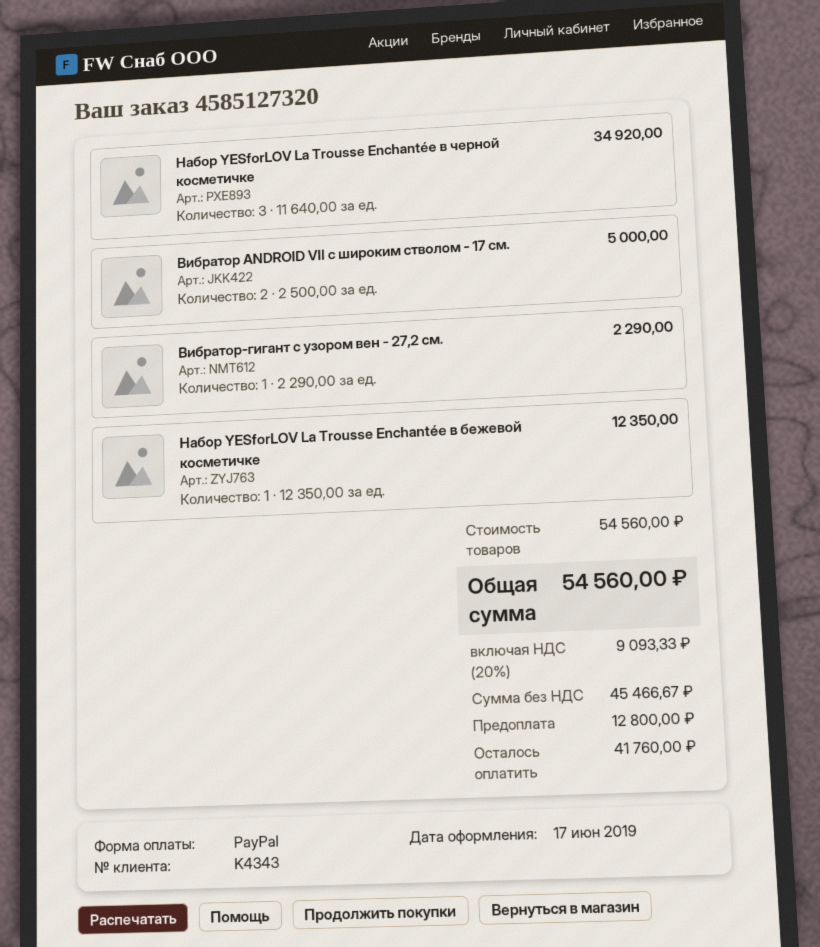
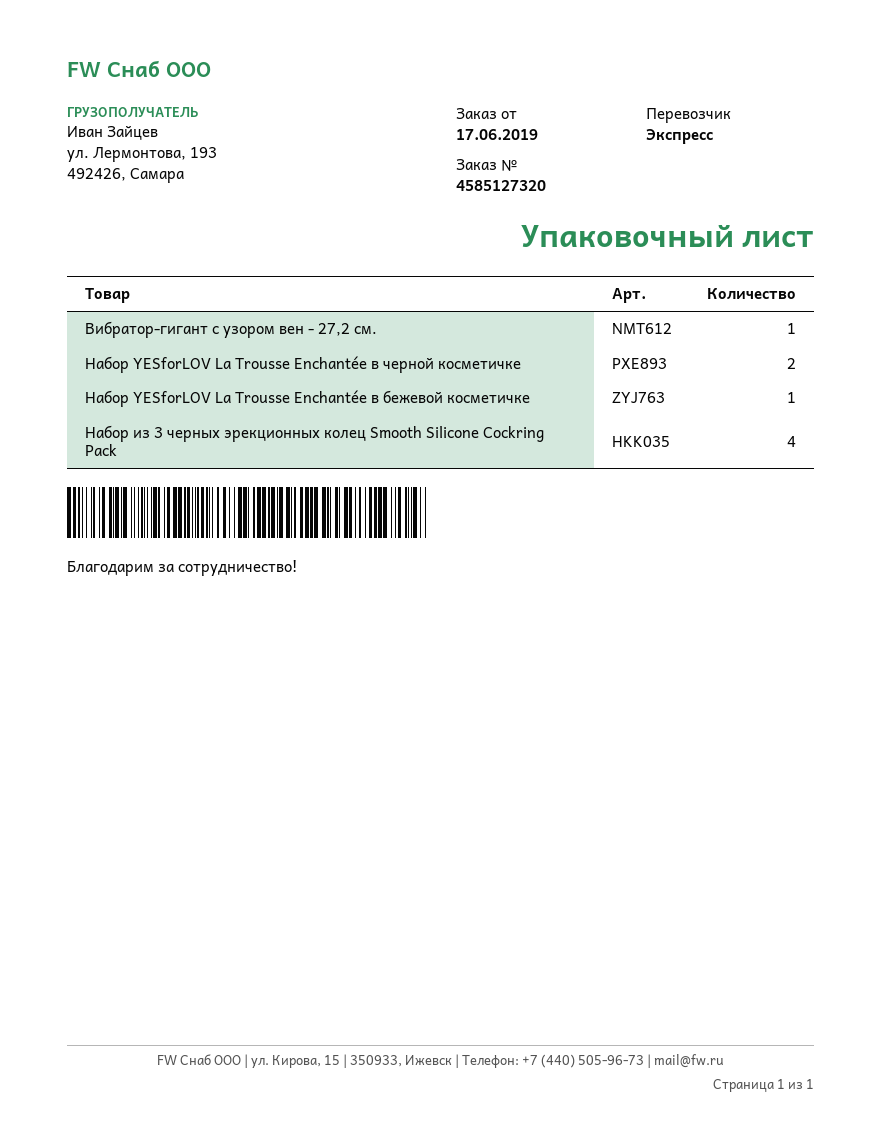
Набор YESforLOV La Trousse Enchantée в черной косметичке: 3 -> 2
Вибратор ANDROID VII с широким стволом - 17 см.: 2 -> none
Набор из 3 черных эрекционных колец Smooth Silicone Cockring Pack: none -> 4

